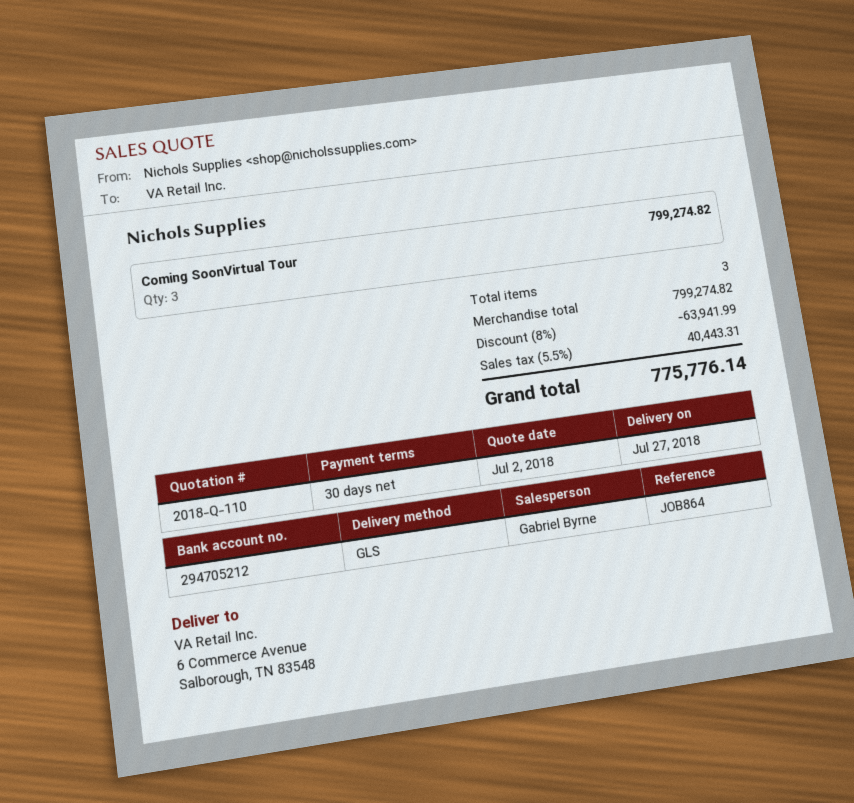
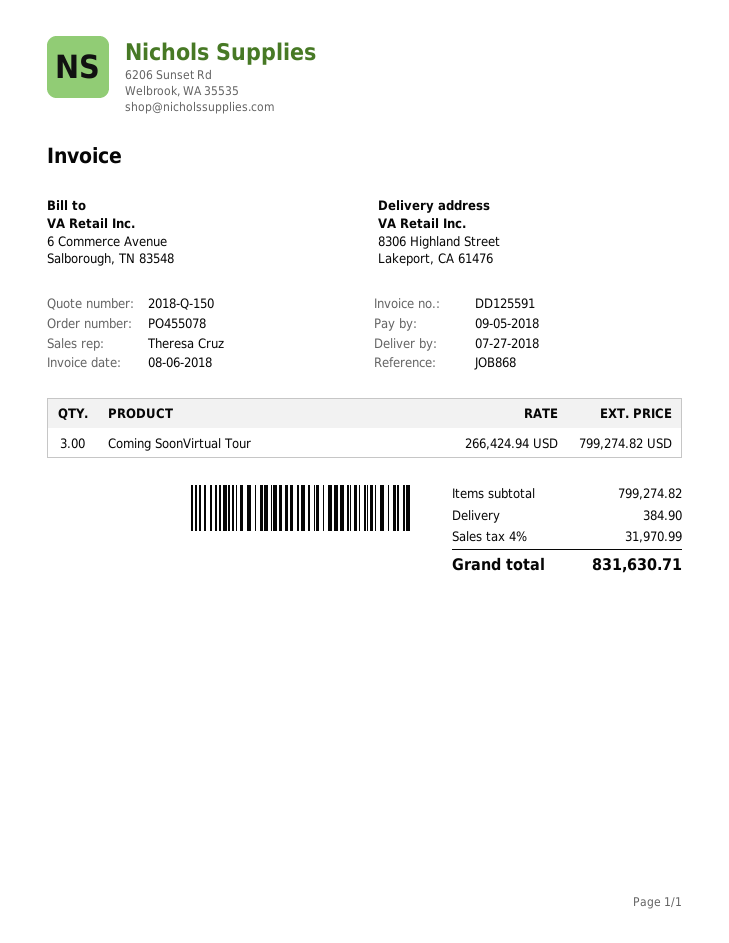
quote number: 2018-Q-110 -> 2018-Q-150
reference: JOB864 -> JOB868
sales rep: Gabriel Byrne -> Theresa Cruz
ship to: 6 Commerce Avenue, Salborough, TN 83548 -> 8306 Highland Street, Lakeport, CA 61476
discount: 8% = 63941.99 -> none
shipping: none -> 384.90
tax: 5.5% = 40443.31 -> 4% = 31970.99
total: 775776.14 -> 831630.71

